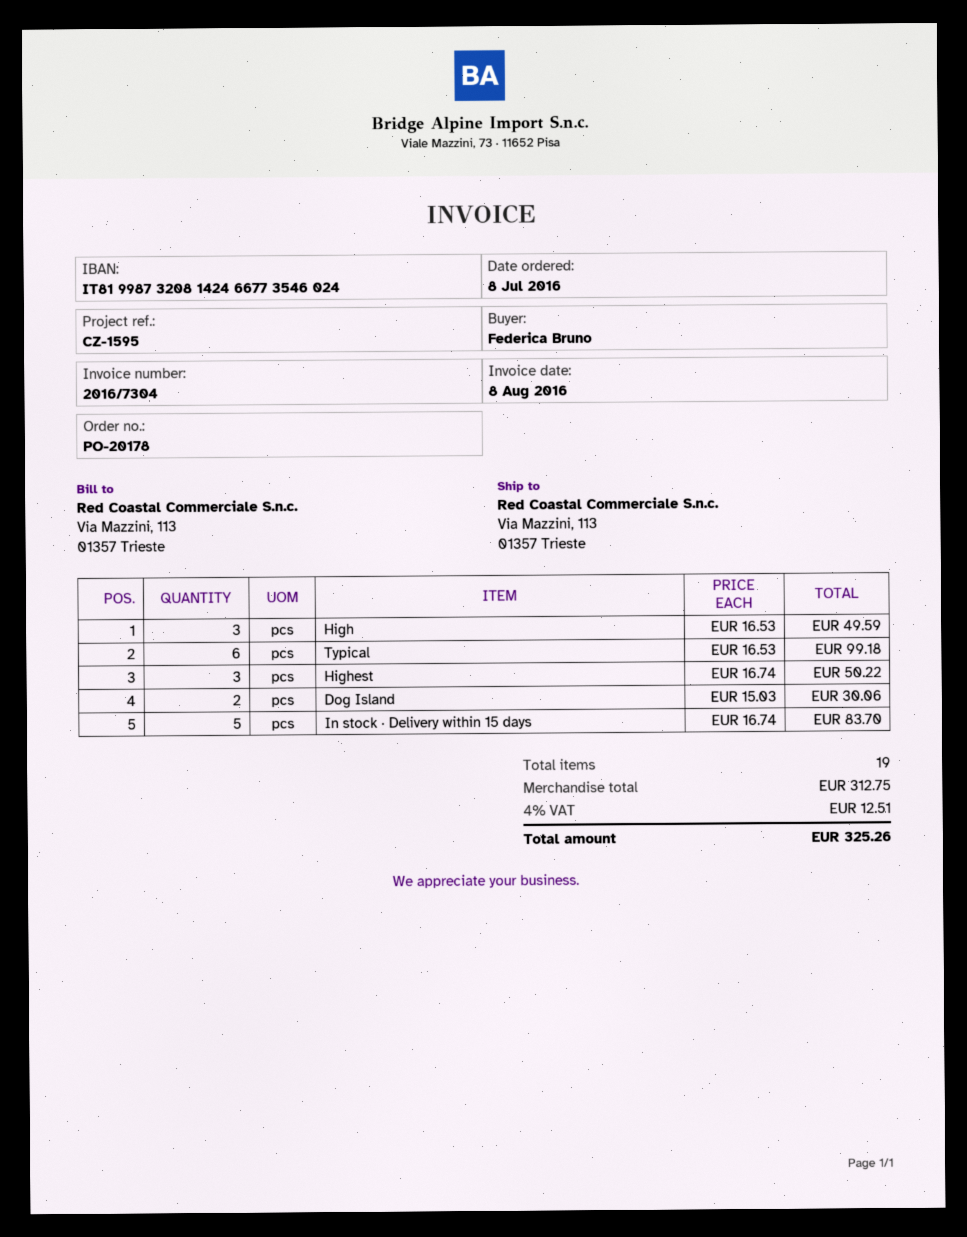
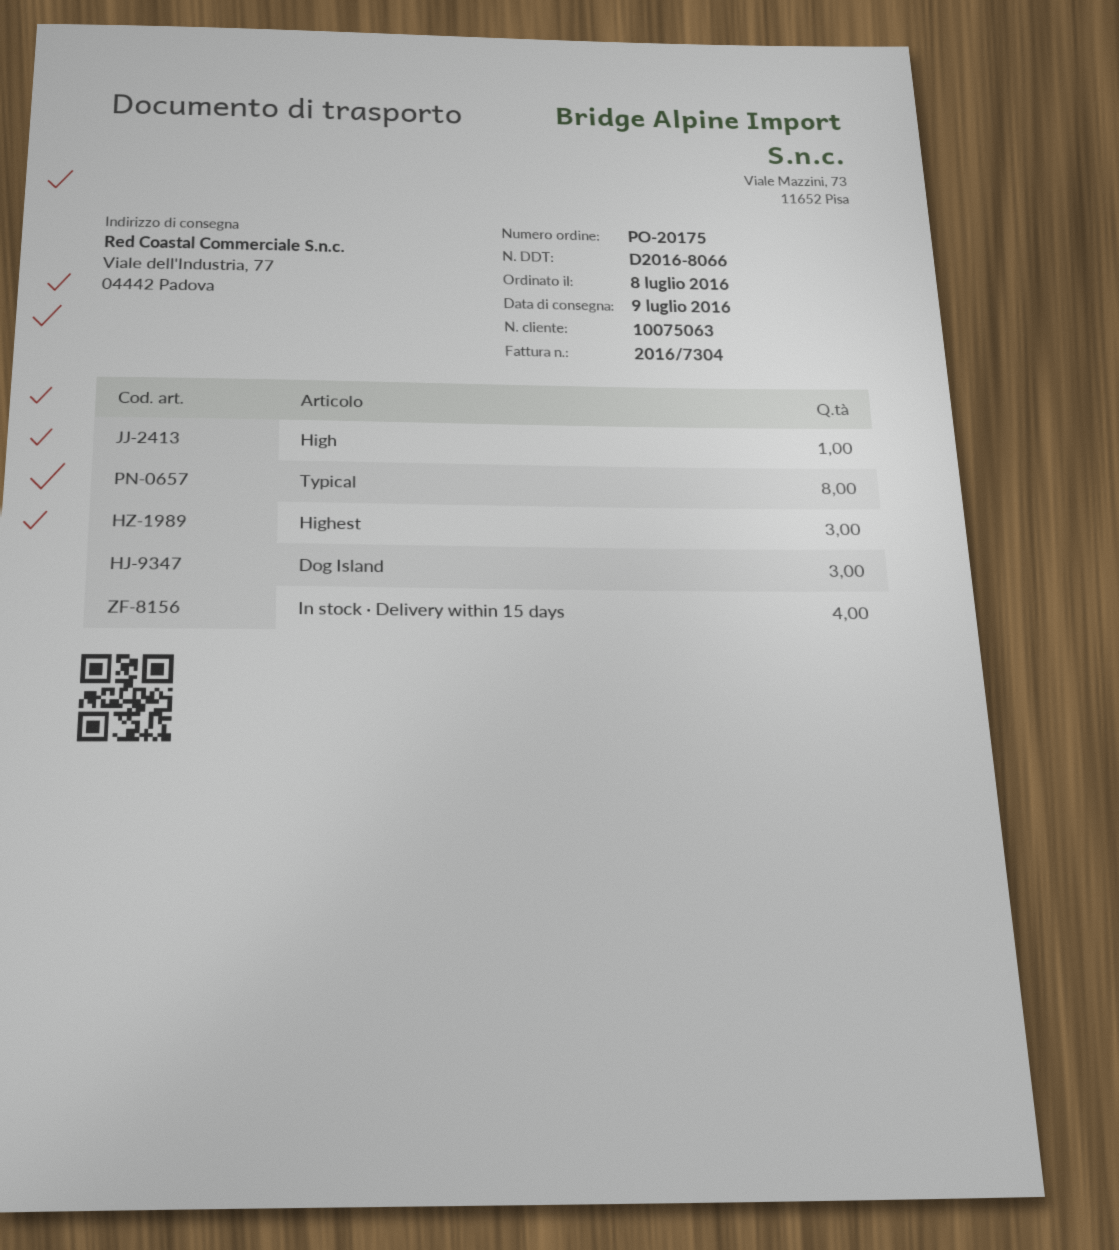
order number: PO-20178 -> PO-20175
ship to: Via Mazzini, 113, 01357 Trieste -> Viale dell'Industria, 77, 04442 Padova
High: 3 -> 1
Typical: 6 -> 8
Dog Island: 2 -> 3
In stock · Delivery within 15 days: 5 -> 4

